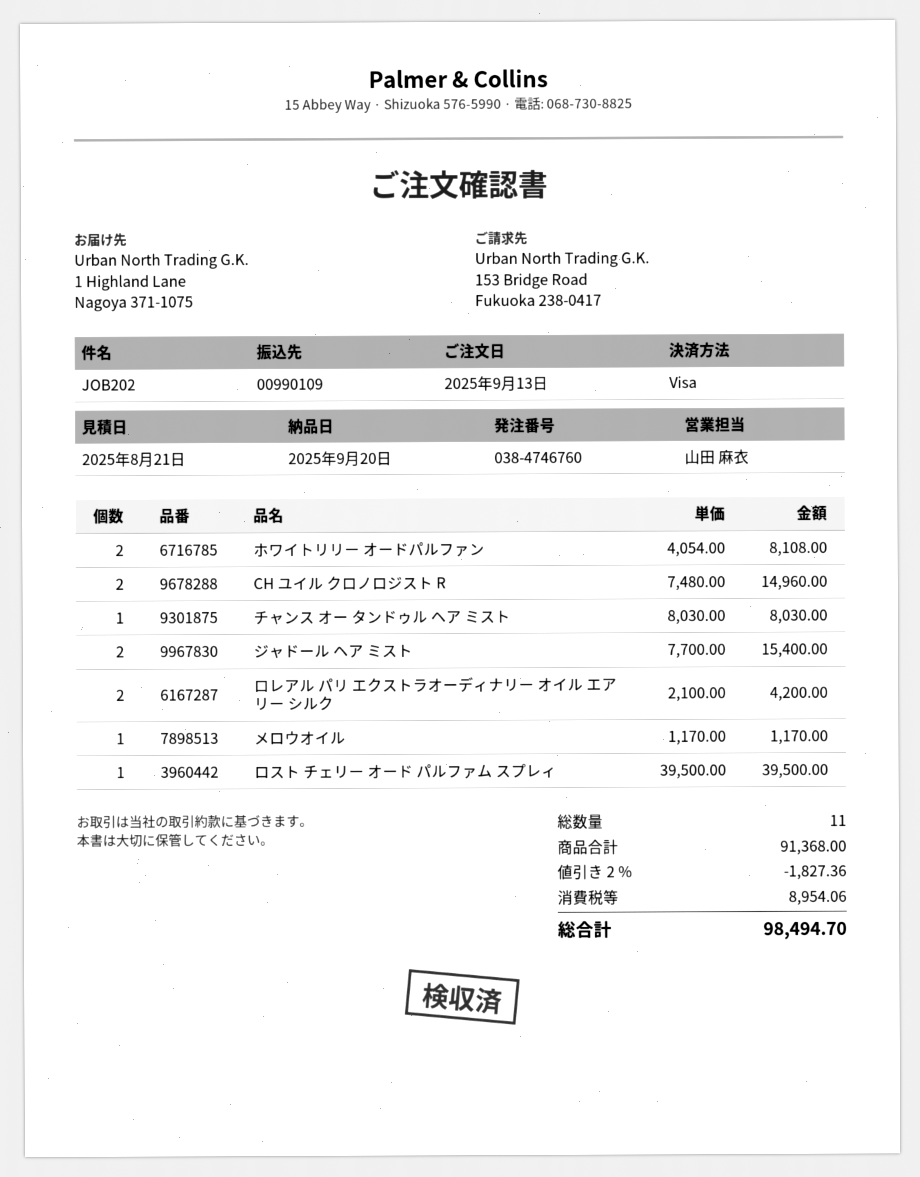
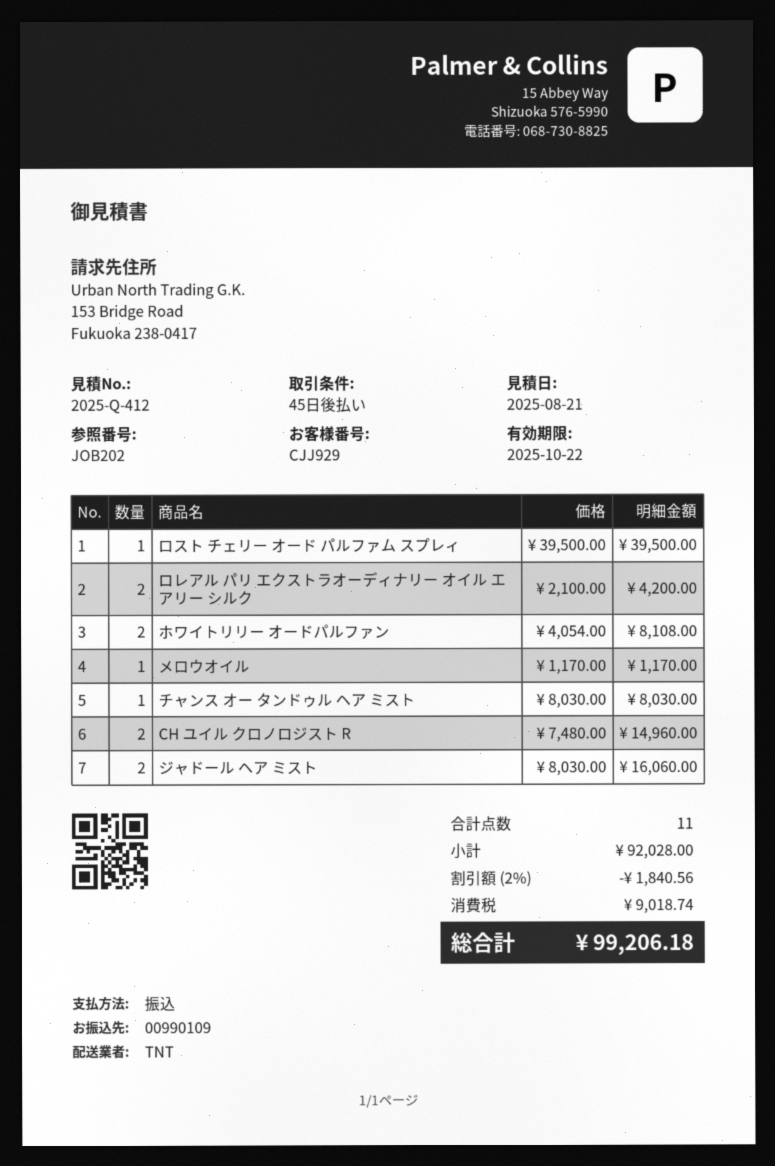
payment method: Visa -> bank transfer
ジャドール ヘア ミスト: 2 x 7700.00 = 15400.00 -> 2 x 8030.00 = 16060.00
subtotal: 91368.00 -> 92028.00
discount: 2% = 1827.36 -> 2% = 1840.56
tax: 8954.06 -> 9018.74
total: 98494.70 -> 99206.18

